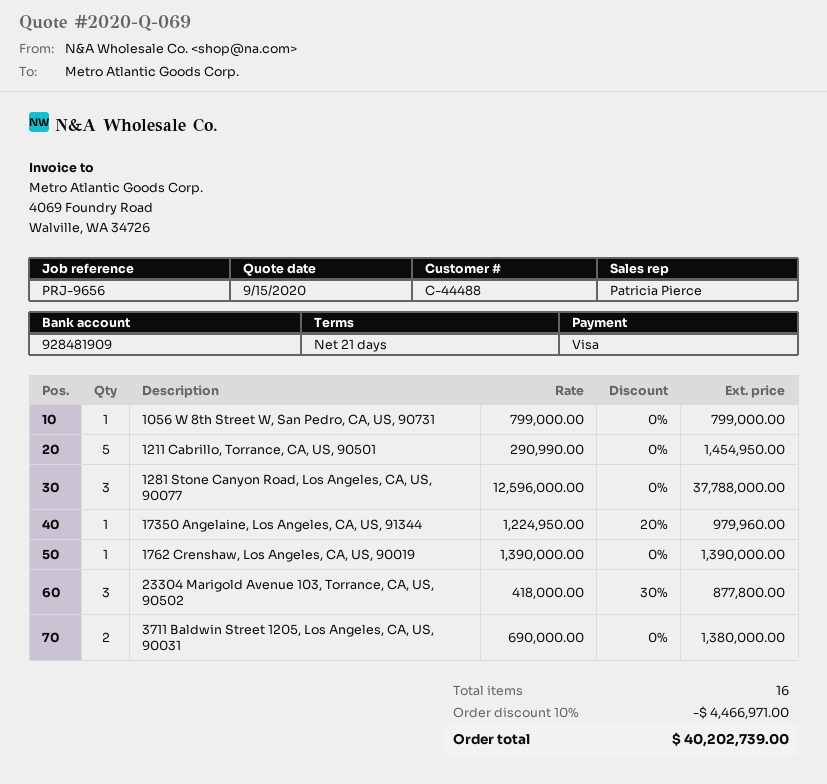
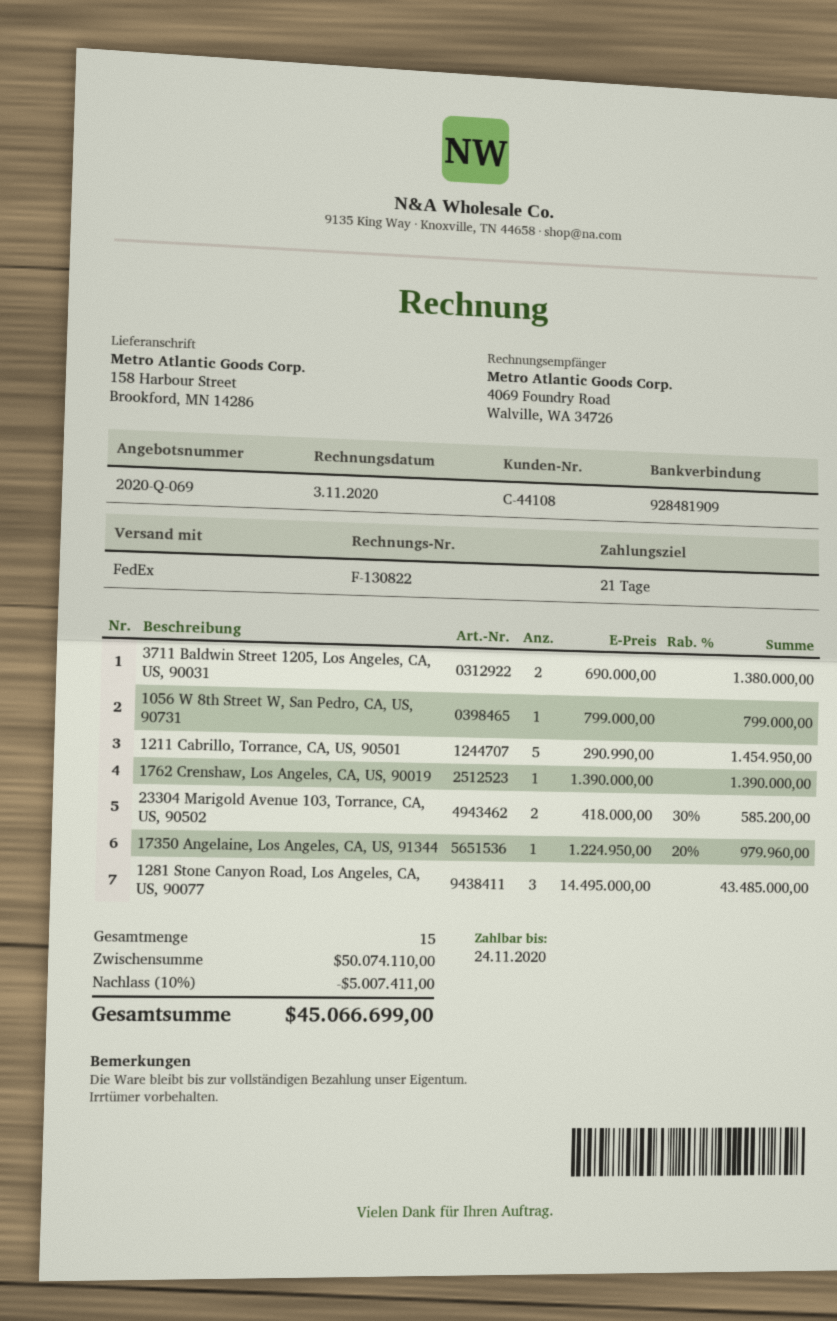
customer number: C-44488 -> C-44108
1281 Stone Canyon Road, Los Angeles, CA, US, 90077: 3 x 12596000.00 = 37788000.00 -> 3 x 14495000.00 = 43485000.00
23304 Marigold Avenue 103, Torrance, CA, US, 90502: 3 x 418000.00 - 30% = 877800.00 -> 2 x 418000.00 - 30% = 585200.00
total quantity: 16 -> 15
discount: 10% = 4466971.00 -> 10% = 5007411.00
total: 40202739.00 -> 45066699.00

